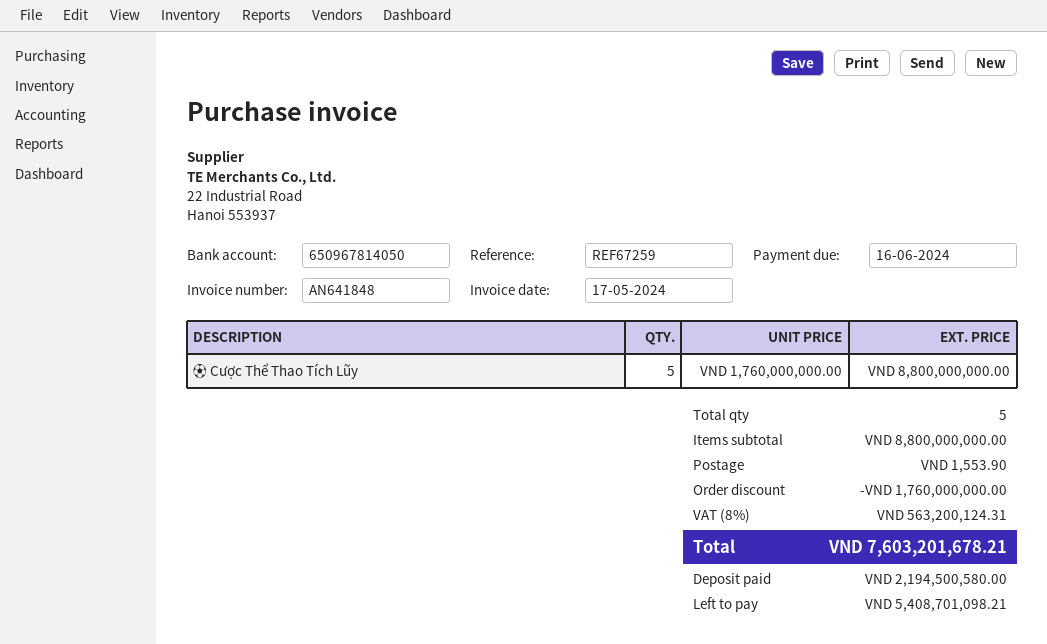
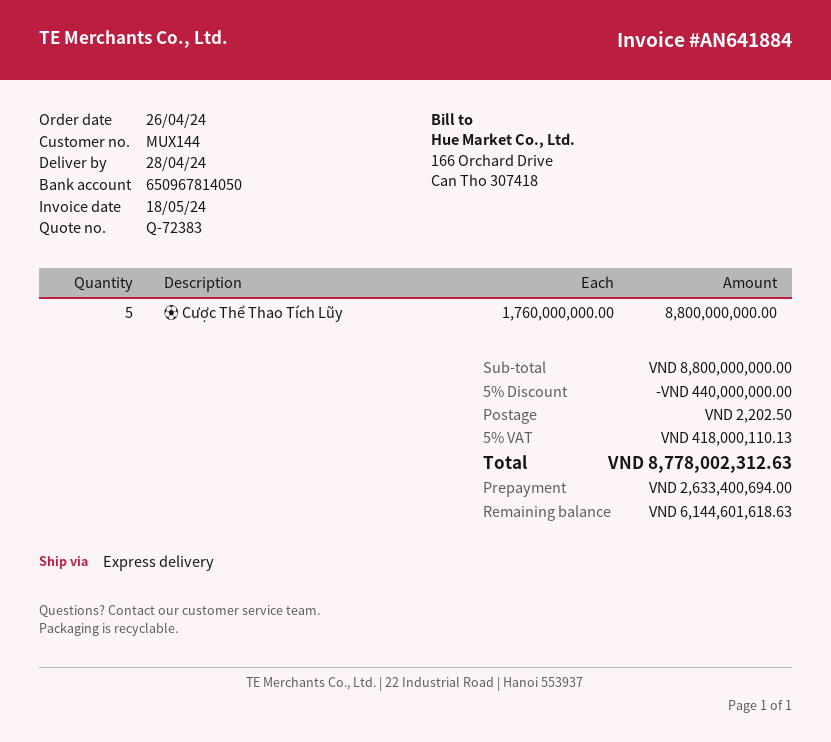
invoice number: AN641848 -> AN641884
invoice date: 2024-05-17 -> 2024-05-18
discount: 1760000000.00 -> 440000000.00
shipping: 1553.90 -> 2202.50
tax: 8% = 563200124.31 -> 5% = 418000110.13
total: 7603201678.21 -> 8778002312.63
deposit: 2194500580.00 -> 2633400694.00
balance: 5408701098.21 -> 6144601618.63

